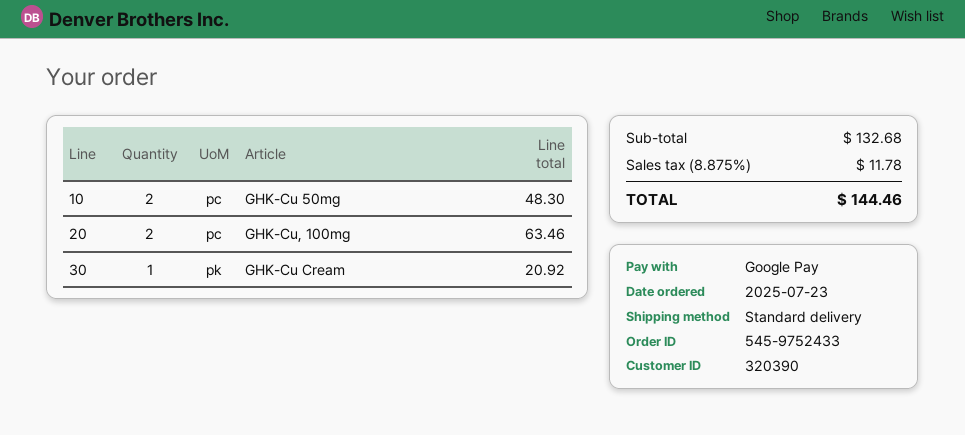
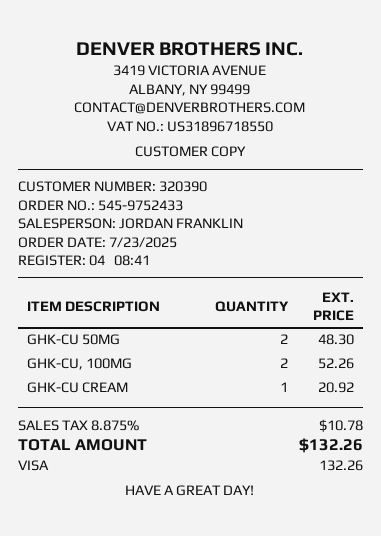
payment method: Google Pay -> Visa
GHK-Cu, 100mg: 2 for 63.46 -> 2 for 52.26
tax: 8.875% = 11.78 -> 8.875% = 10.78
total: 144.46 -> 132.26

